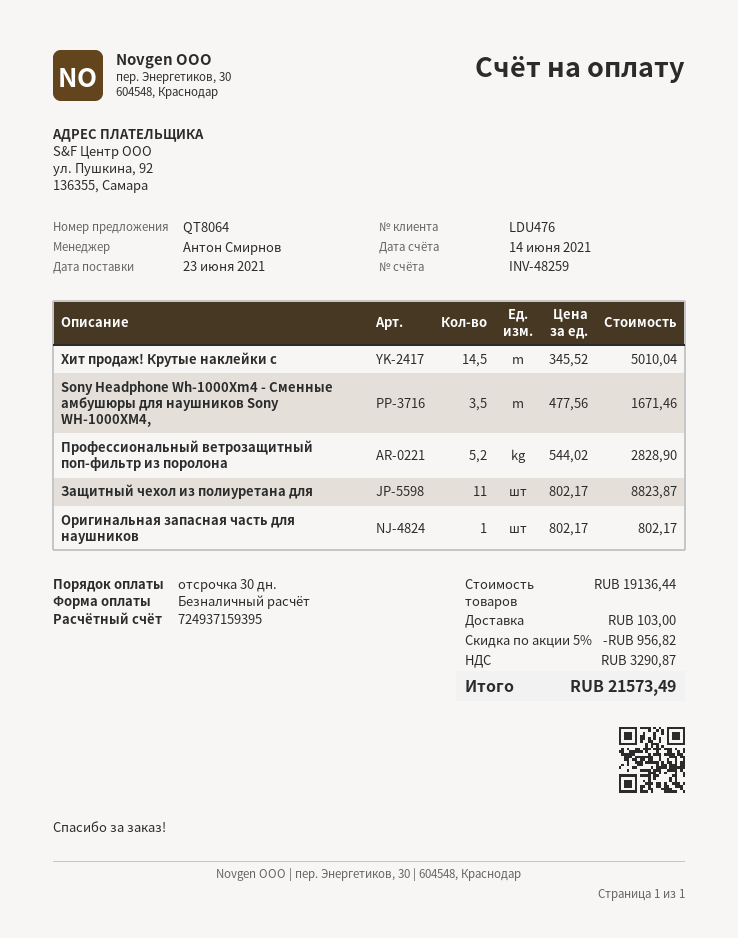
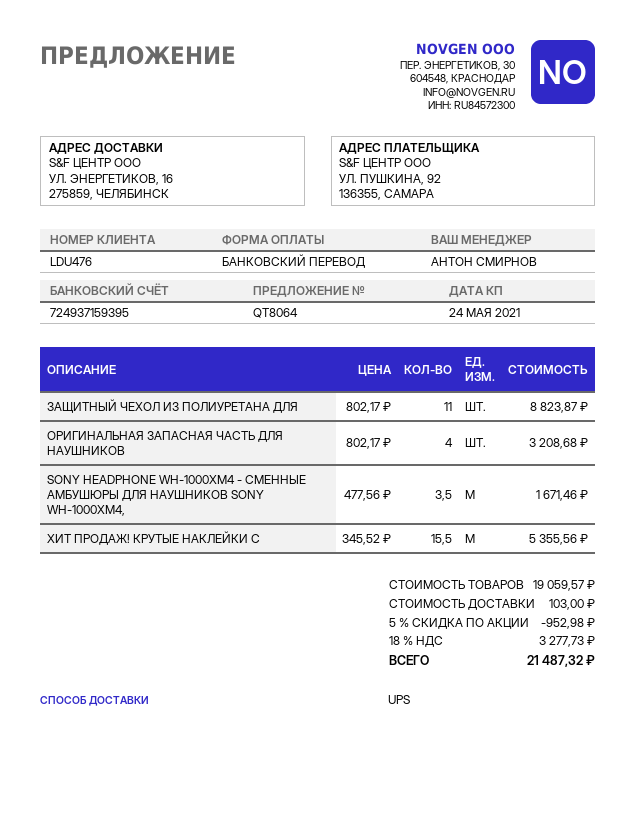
Хит продаж! Крутые наклейки с: 14.5 x 345.52 = 5010.04 -> 15.5 x 345.52 = 5355.56
Профессиональный ветрозащитный поп-фильтр из поролона: 5.2 x 544.02 = 2828.90 -> none
Оригинальная запасная часть для наушников: 1 x 802.17 = 802.17 -> 4 x 802.17 = 3208.68
subtotal: 19136.44 -> 19059.57
discount: 5% = 956.82 -> 5% = 952.98
tax: 3290.87 -> 3277.73
total: 21573.49 -> 21487.32

